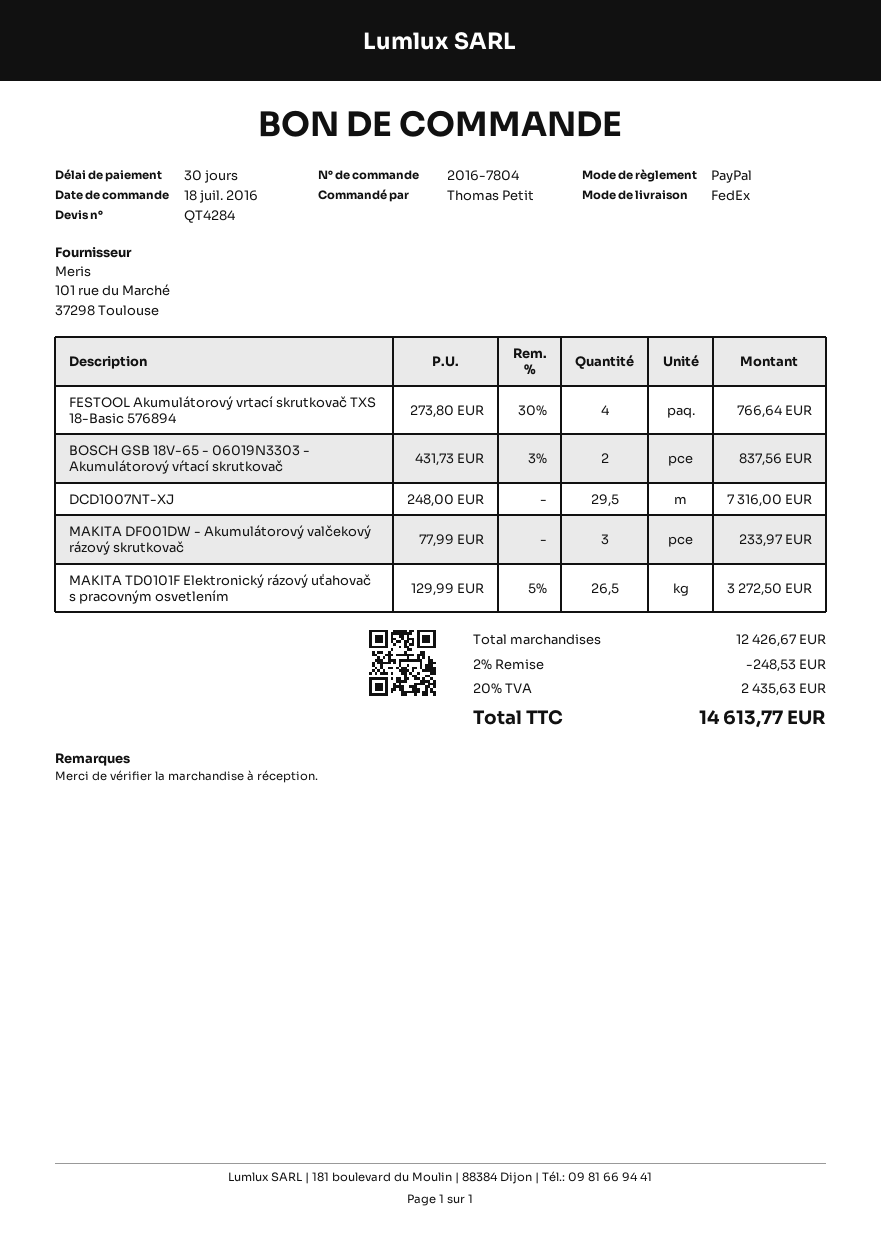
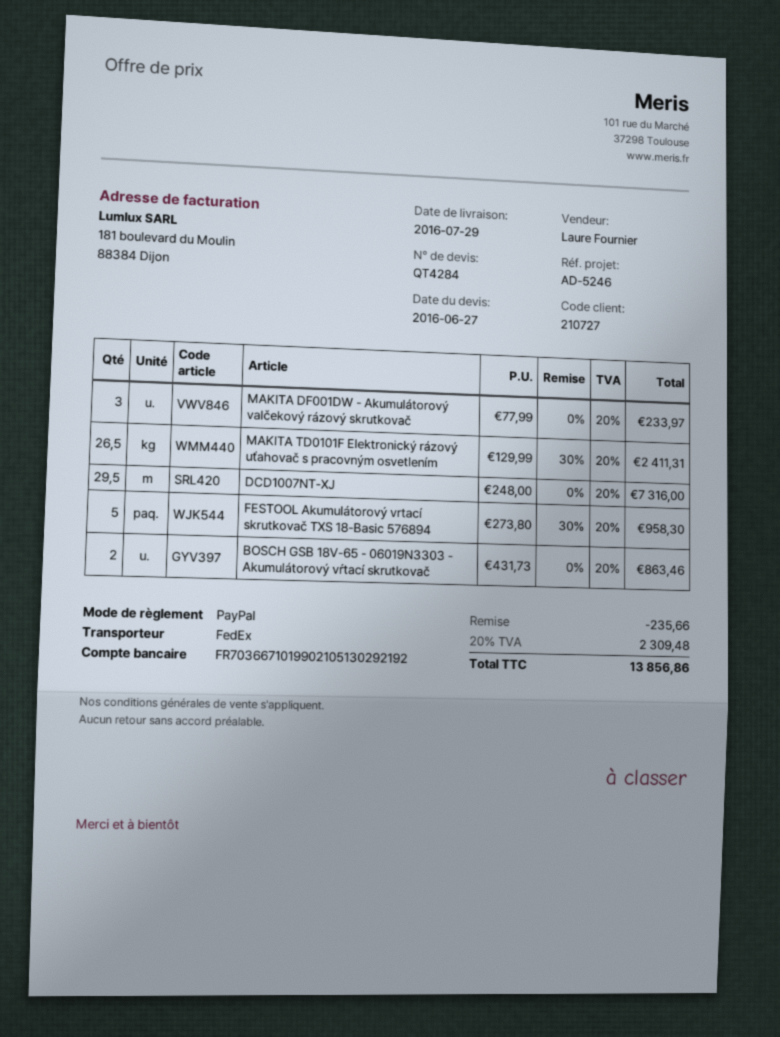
FESTOOL Akumulátorový vrtací skrutkovač TXS 18-Basic 576894: 4 x 273.80 - 30% = 766.64 -> 5 x 273.80 - 30% = 958.30
BOSCH GSB 18V-65 - 06019N3303 - Akumulátorový vŕtací skrutkovač: 2 x 431.73 - 3% = 837.56 -> 2 x 431.73 = 863.46
MAKITA TD0101F Elektronický rázový uťahovač s pracovným osvetlením: 26.5 x 129.99 - 5% = 3272.50 -> 26.5 x 129.99 - 30% = 2411.31
discount: 248.53 -> 235.66
tax: 20% = 2435.63 -> 20% = 2309.48
total: 14613.77 -> 13856.86

